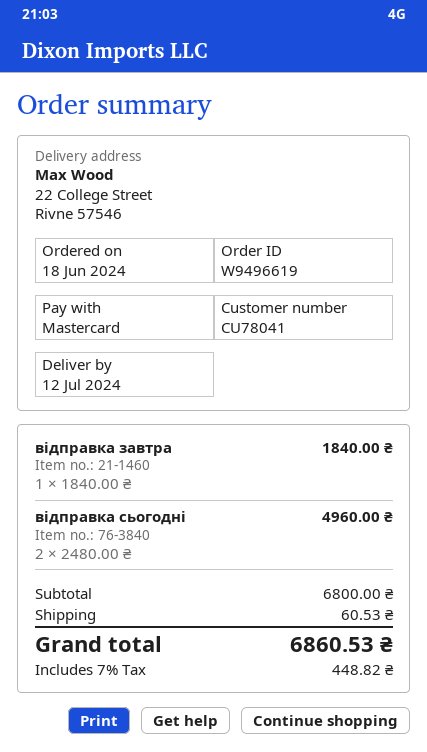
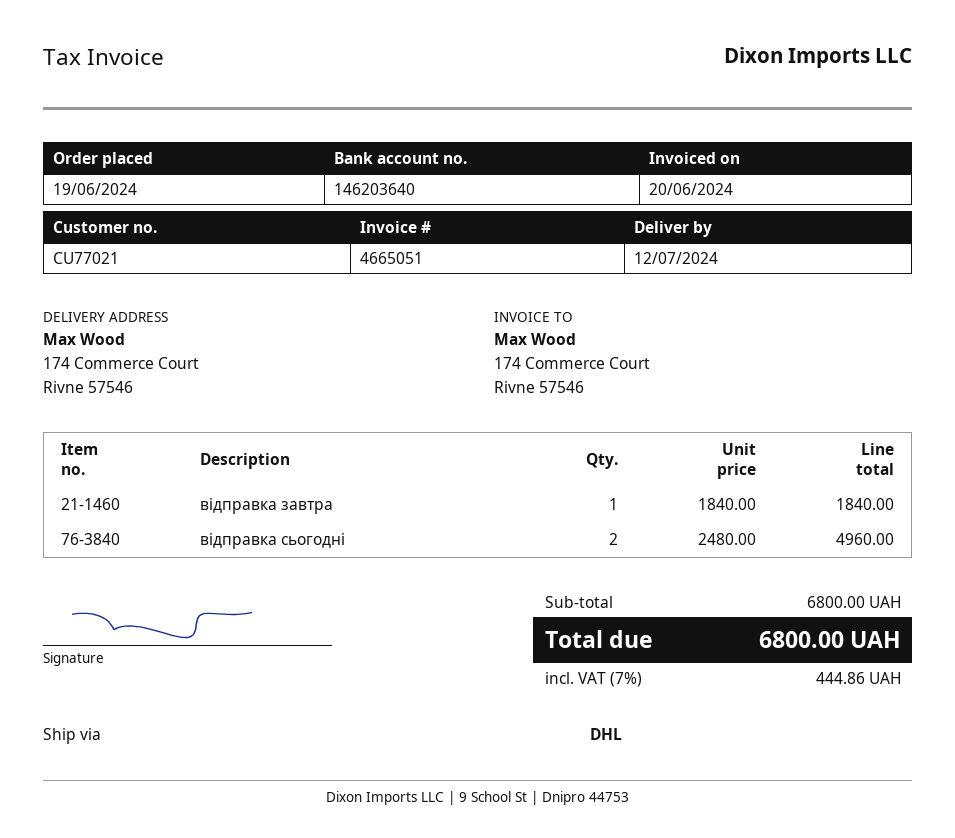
order date: 2024-06-18 -> 2024-06-19
customer number: CU78041 -> CU77021
ship to: 22 College Street, Rivne 57546 -> 174 Commerce Court, Rivne 57546
shipping: 60.53 -> none
tax: 7% = 448.82 -> 7% = 444.86
total: 6860.53 -> 6800.00

